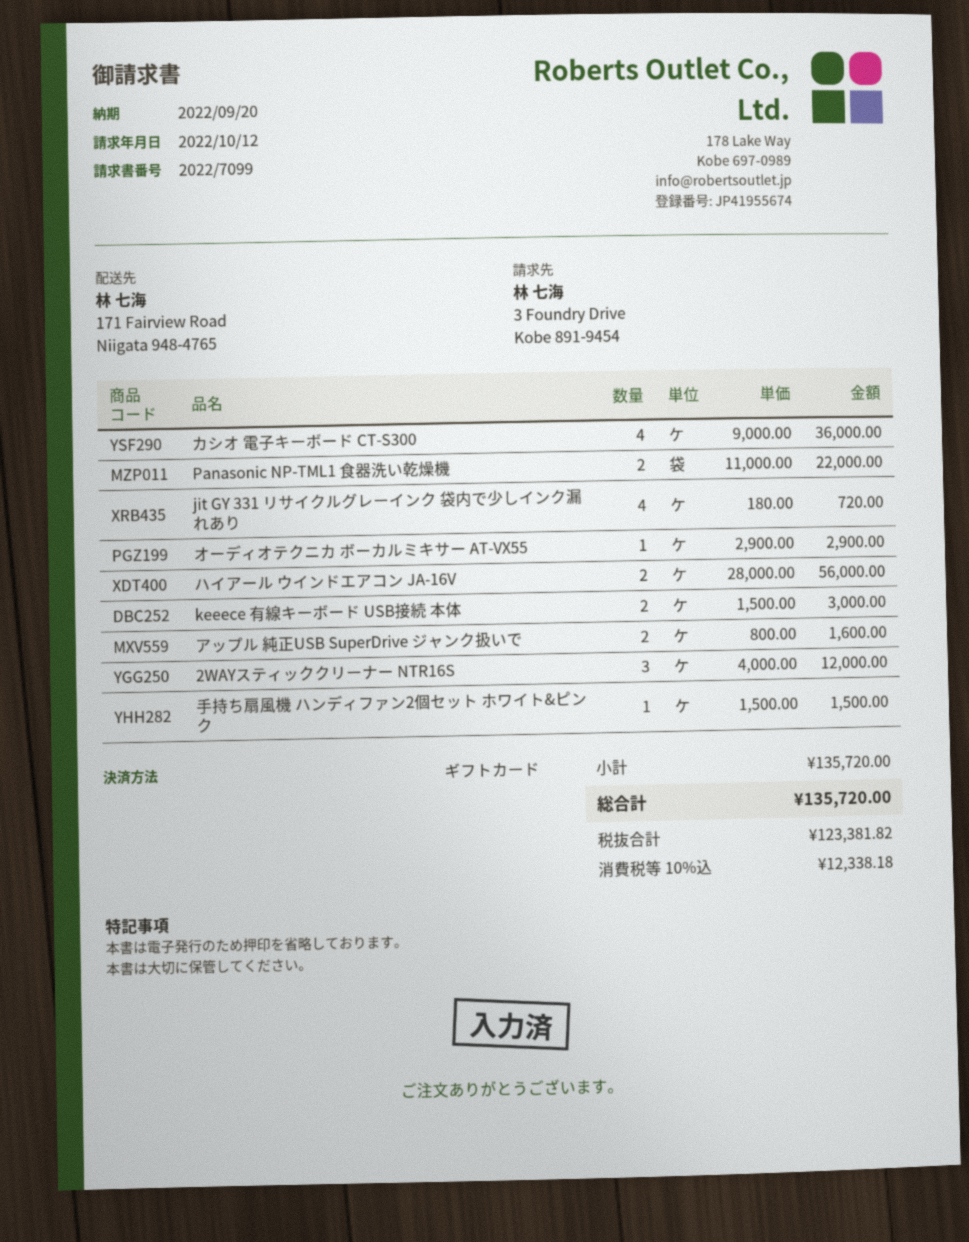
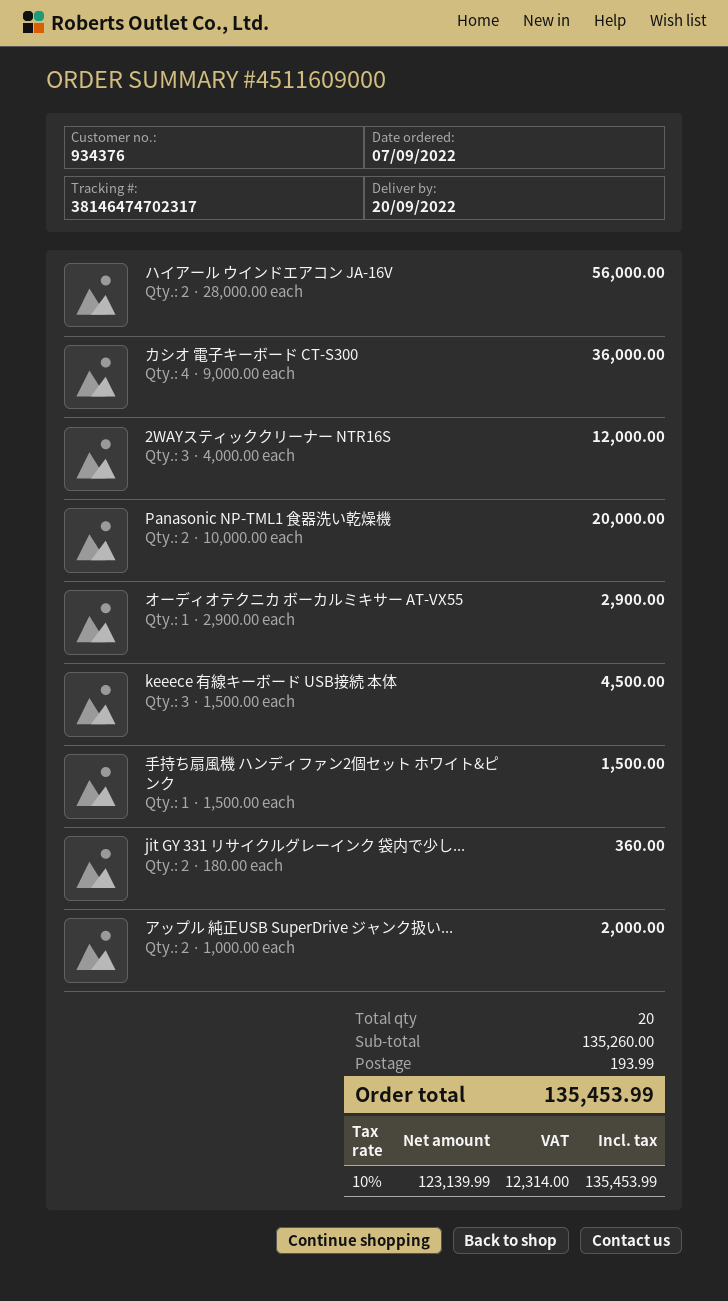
Panasonic NP-TML1 食器洗い乾燥機: 2 x 11000.00 = 22000.00 -> 2 x 10000.00 = 20000.00
jit GY 331 リサイクルグレーインク 袋内で少しインク漏れあり: 4 x 180.00 = 720.00 -> 2 x 180.00 = 360.00
keeece 有線キーボード USB接続 本体: 2 x 1500.00 = 3000.00 -> 3 x 1500.00 = 4500.00
アップル 純正USB SuperDrive ジャンク扱いで: 2 x 800.00 = 1600.00 -> 2 x 1000.00 = 2000.00
subtotal: 135720.00 -> 135260.00
shipping: none -> 193.99
net: 123381.82 -> 123139.99
tax: 10% = 12338.18 -> 10% = 12314.00
total: 135720.00 -> 135453.99

